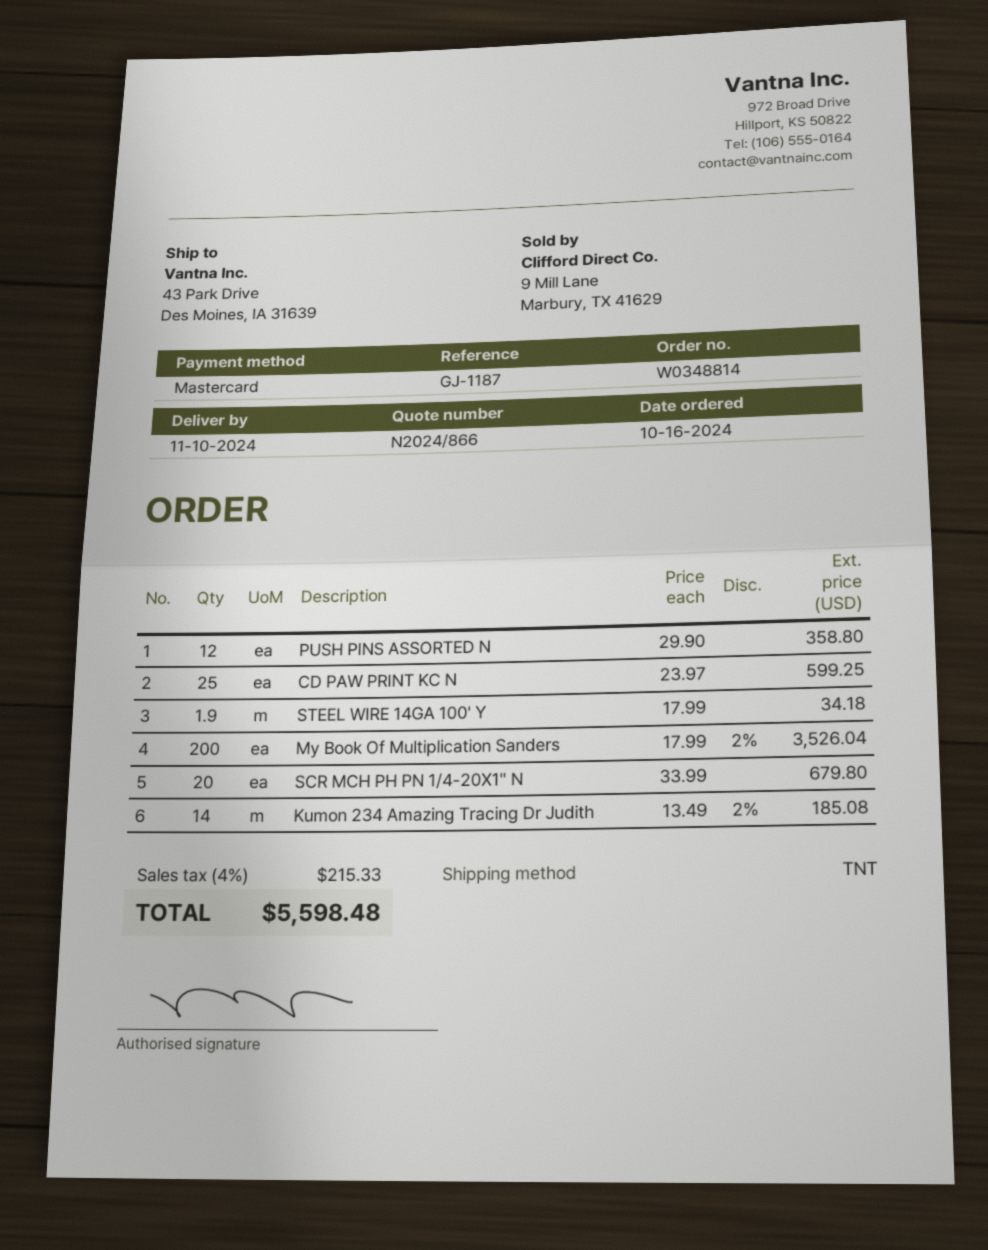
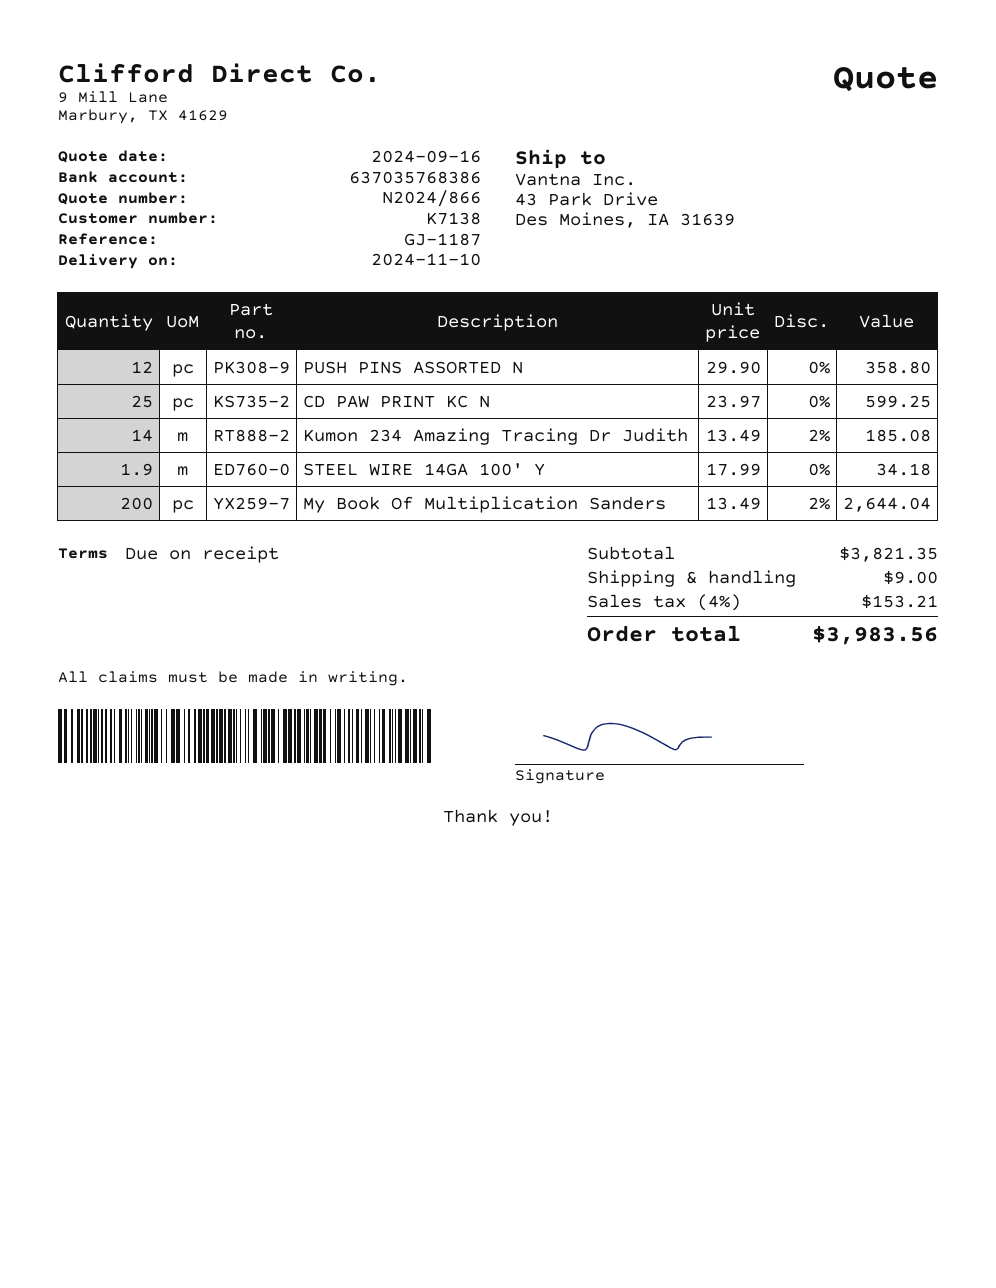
My Book Of Multiplication Sanders: 200 x 17.99 - 2% = 3526.04 -> 200 x 13.49 - 2% = 2644.04
SCR MCH PH PN 1/4-20X1" N: 20 x 33.99 = 679.80 -> none
shipping: none -> 9.00
tax: 4% = 215.33 -> 4% = 153.21
total: 5598.48 -> 3983.56

